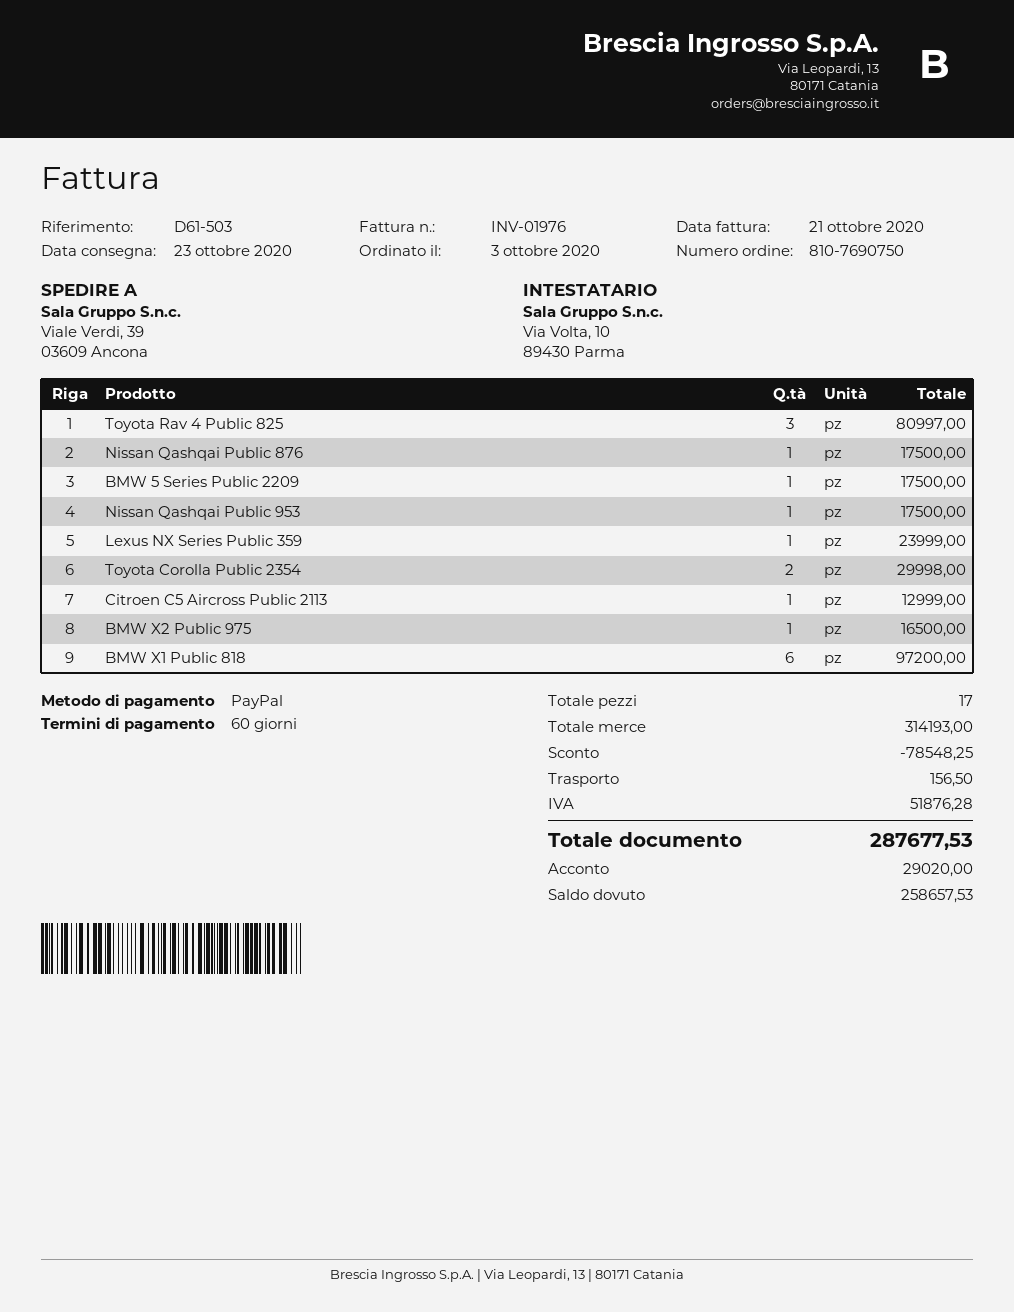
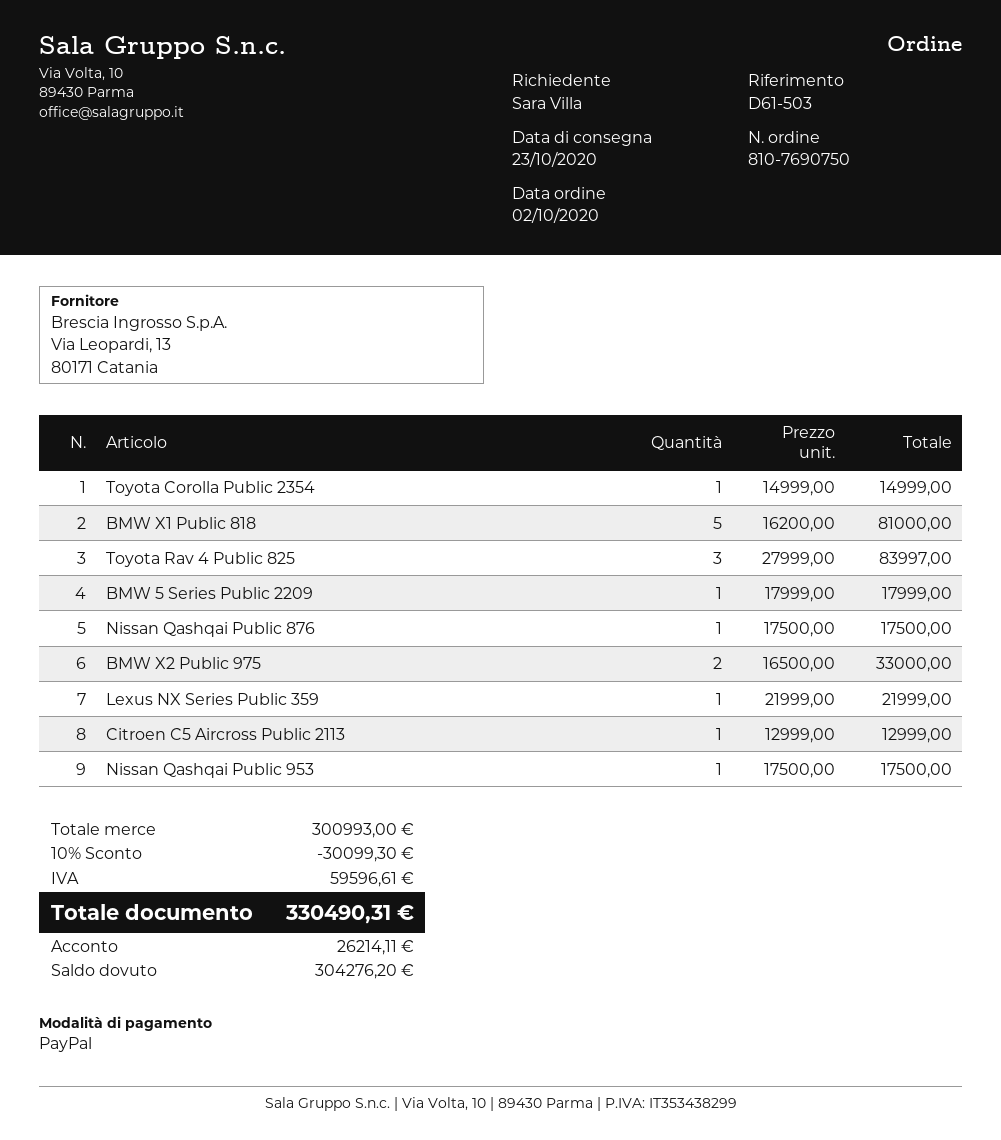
order date: 2020-10-03 -> 2020-10-02
Toyota Rav 4 Public 825: 3 for 80997.00 -> 3 for 83997.00
BMW 5 Series Public 2209: 1 for 17500.00 -> 1 for 17999.00
Lexus NX Series Public 359: 1 for 23999.00 -> 1 for 21999.00
Toyota Corolla Public 2354: 2 for 29998.00 -> 1 for 14999.00
BMW X2 Public 975: 1 for 16500.00 -> 2 for 33000.00
BMW X1 Public 818: 6 for 97200.00 -> 5 for 81000.00
subtotal: 314193.00 -> 300993.00
discount: 78548.25 -> 30099.30
shipping: 156.50 -> none
tax: 51876.28 -> 59596.61
total: 287677.53 -> 330490.31
deposit: 29020.00 -> 26214.11
balance: 258657.53 -> 304276.20

